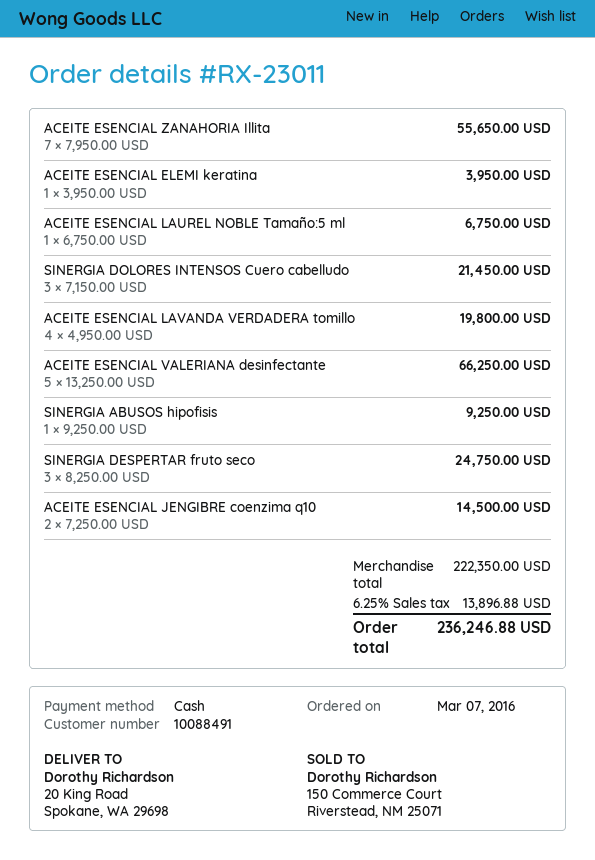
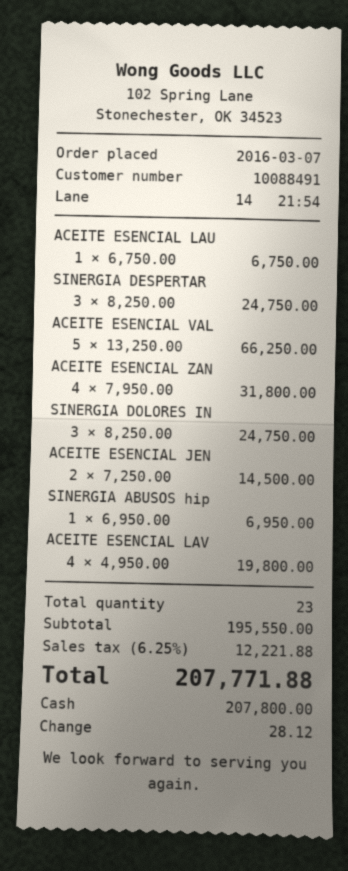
ACEITE ESENCIAL ZANAHORIA Illita: 7 x 7950.00 = 55650.00 -> 4 x 7950.00 = 31800.00
ACEITE ESENCIAL ELEMI keratina: 1 x 3950.00 = 3950.00 -> none
SINERGIA DOLORES INTENSOS Cuero cabelludo: 3 x 7150.00 = 21450.00 -> 3 x 8250.00 = 24750.00
SINERGIA ABUSOS hipofisis: 1 x 9250.00 = 9250.00 -> 1 x 6950.00 = 6950.00
subtotal: 222350.00 -> 195550.00
tax: 6.25% = 13896.88 -> 6.25% = 12221.88
total: 236246.88 -> 207771.88

